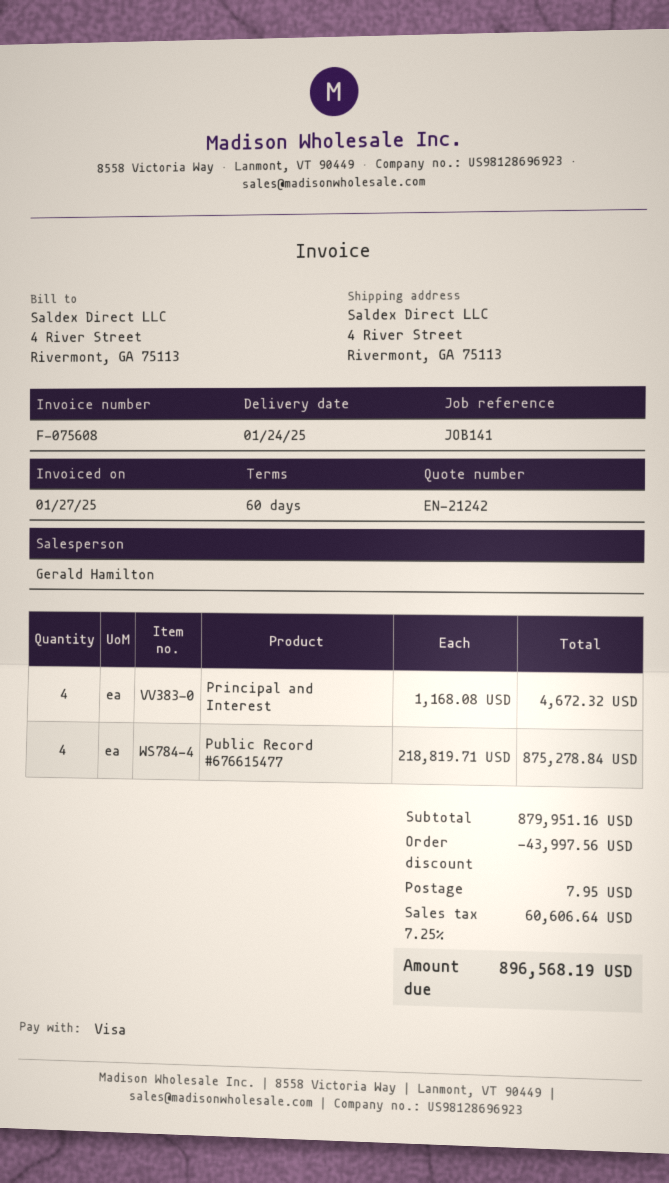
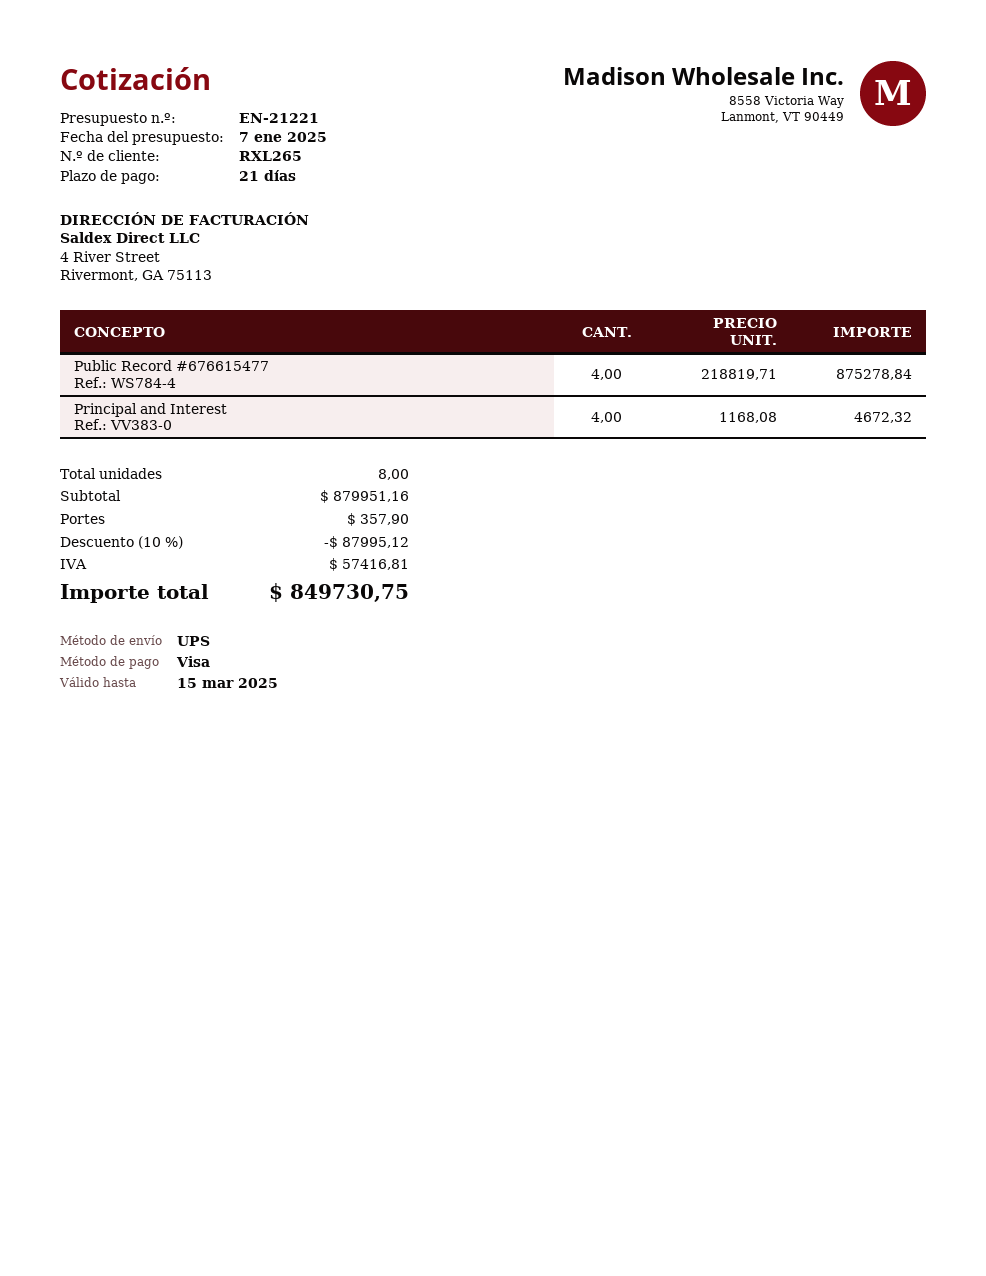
quote number: EN-21242 -> EN-21221
payment terms: 60 days -> 21 days
discount: 43997.56 -> 87995.12
shipping: 7.95 -> 357.90
tax: 60606.64 -> 57416.81
total: 896568.19 -> 849730.75

